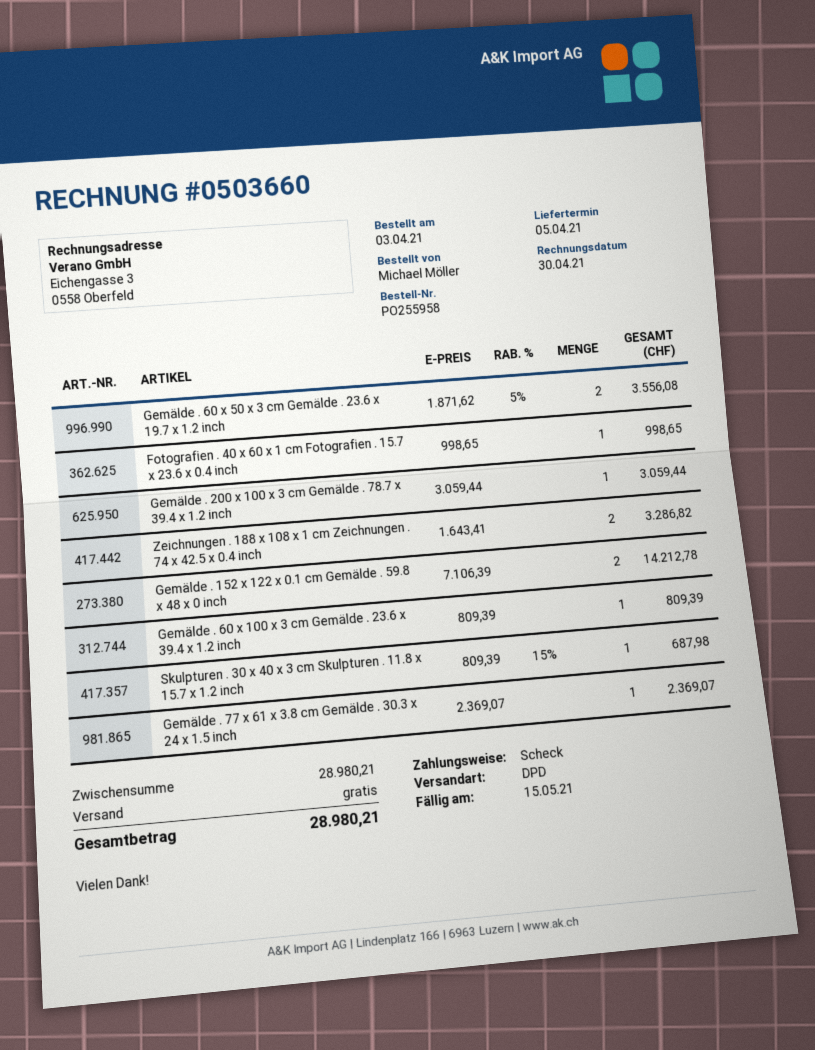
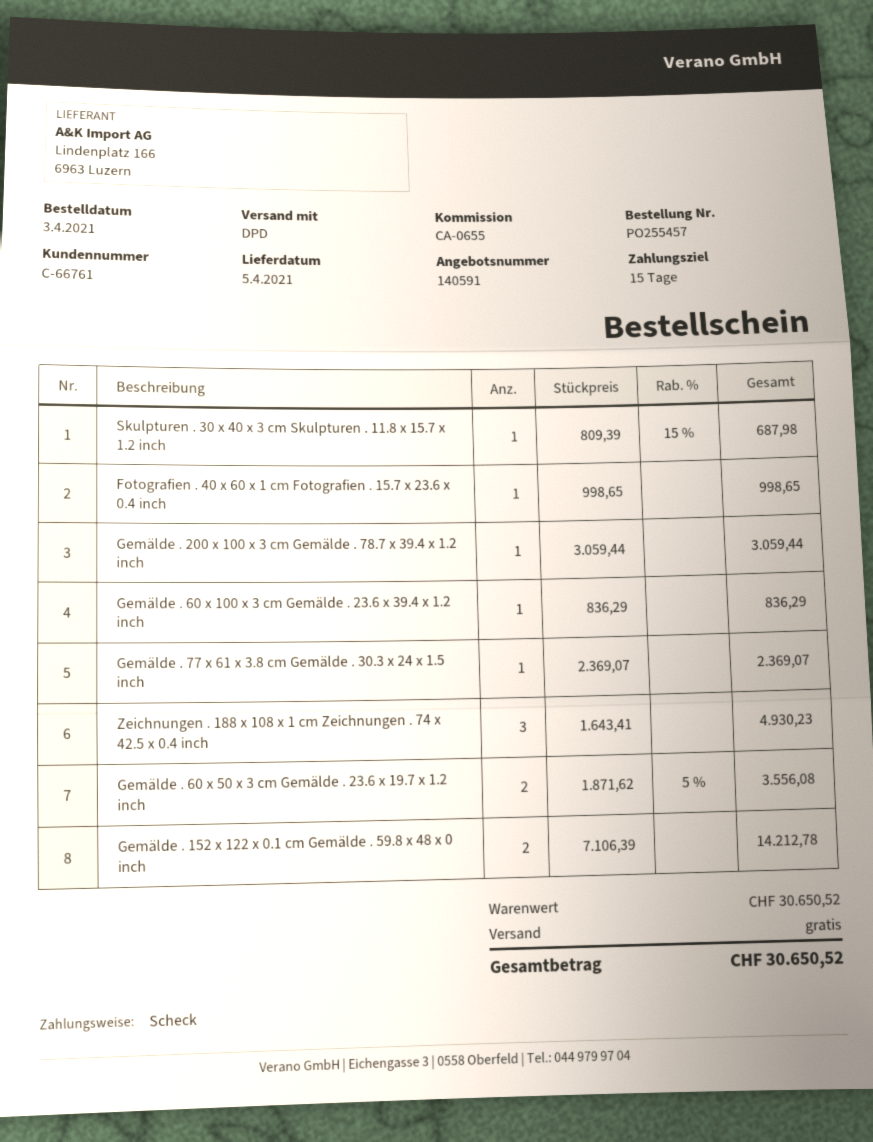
order number: PO255958 -> PO255457
Zeichnungen . 188 x 108 x 1 cm Zeichnungen . 74 x 42.5 x 0.4 inch: 2 x 1643.41 = 3286.82 -> 3 x 1643.41 = 4930.23
Gemälde . 60 x 100 x 3 cm Gemälde . 23.6 x 39.4 x 1.2 inch: 1 x 809.39 = 809.39 -> 1 x 836.29 = 836.29
subtotal: 28980.21 -> 30650.52
total: 28980.21 -> 30650.52

